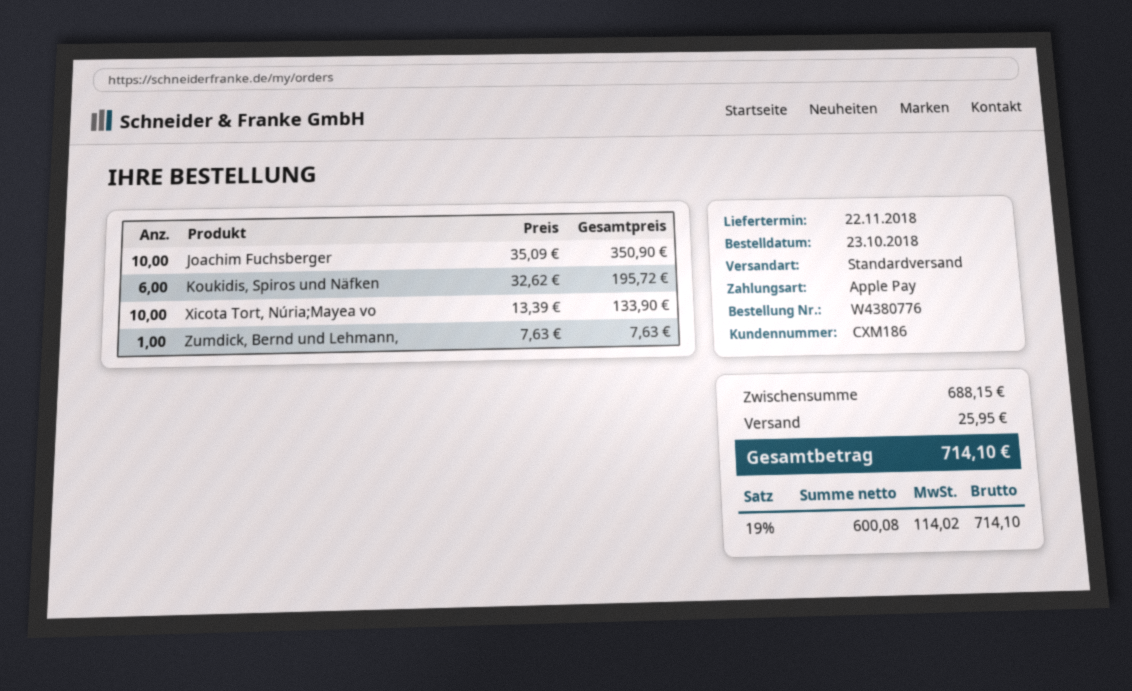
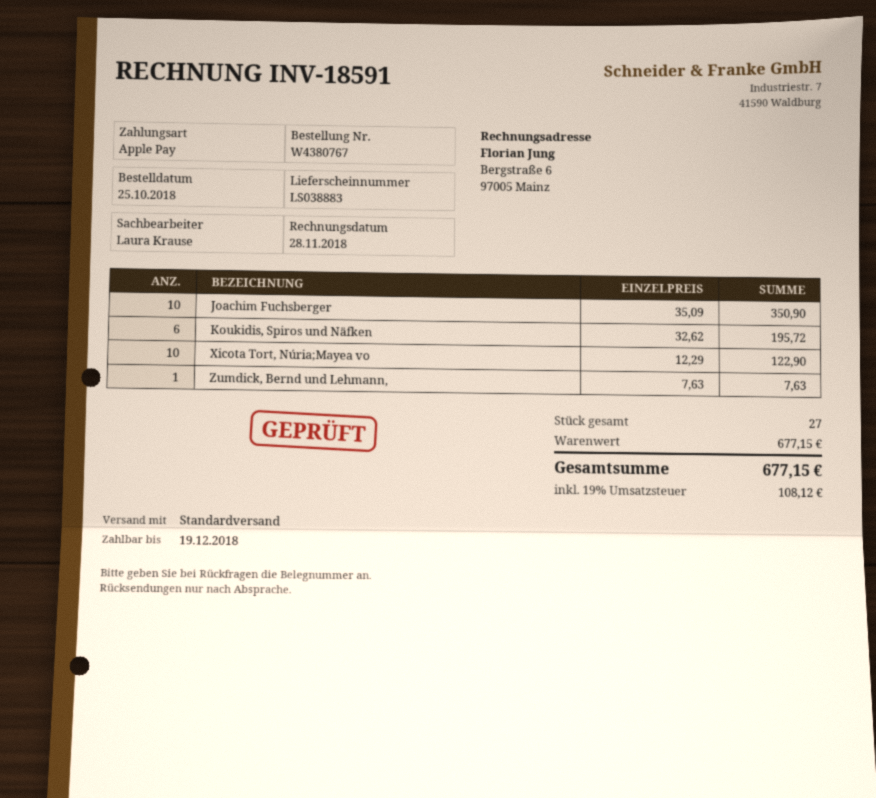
order number: W4380776 -> W4380767
order date: 2018-10-23 -> 2018-10-25
Xicota Tort, Núria;Mayea vo: 10 x 13.39 = 133.90 -> 10 x 12.29 = 122.90
subtotal: 688.15 -> 677.15
shipping: 25.95 -> none
tax: 19% = 114.02 -> 19% = 108.12
total: 714.10 -> 677.15

